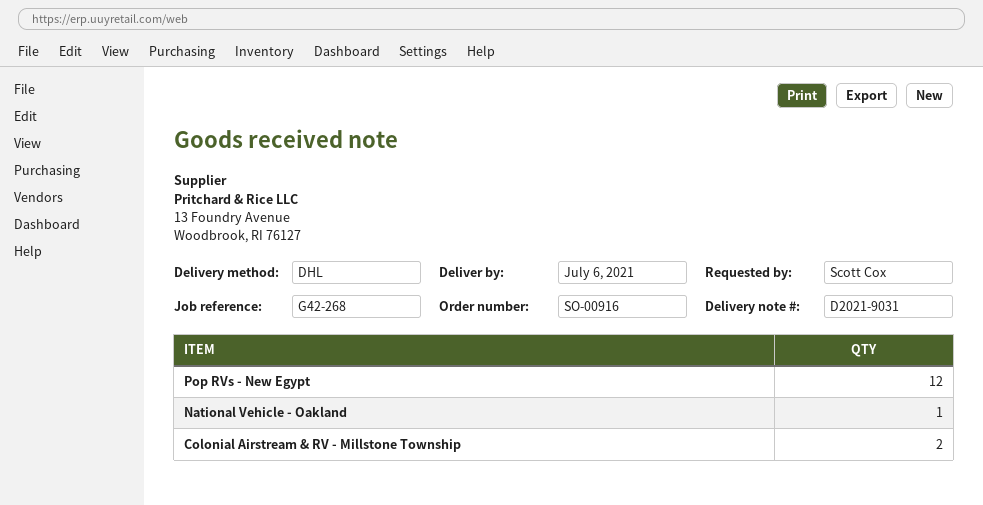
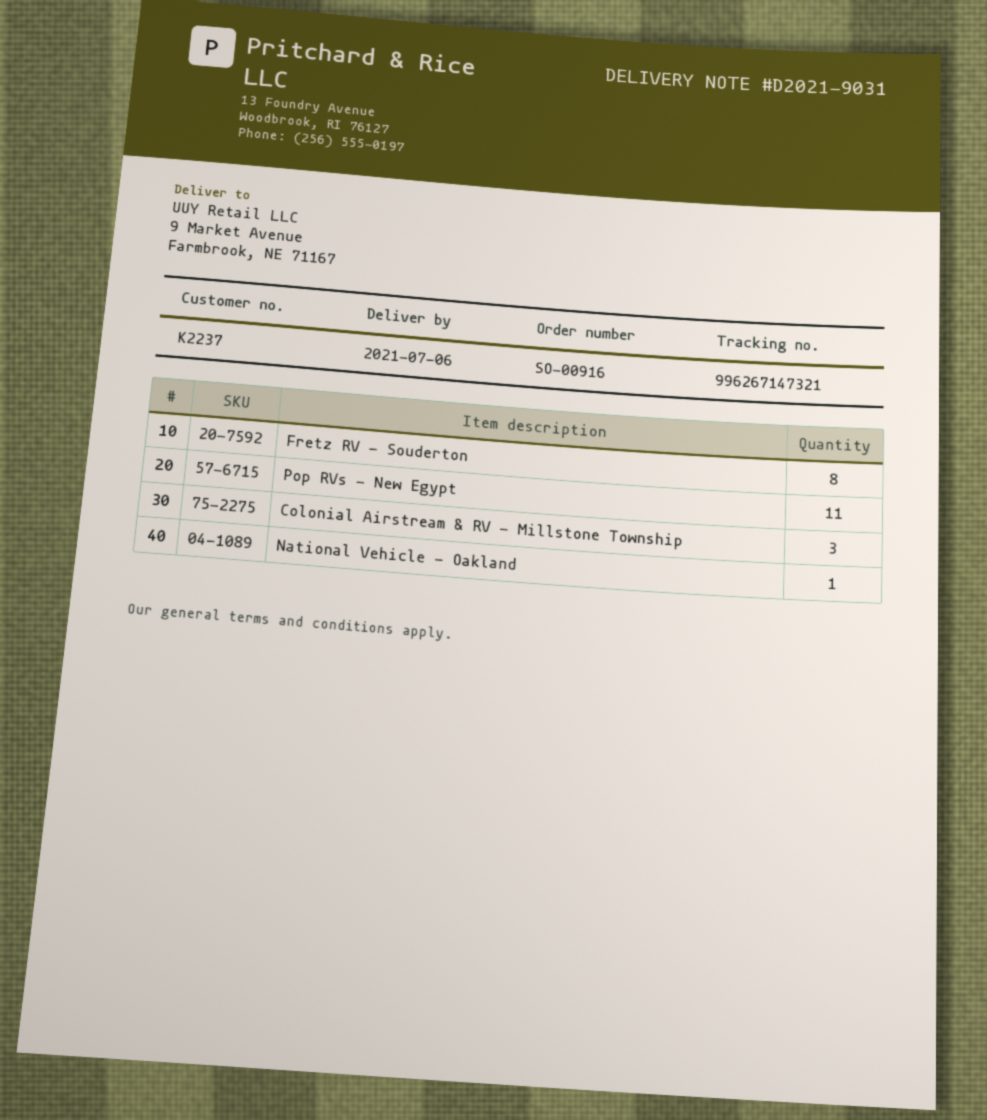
Pop RVs - New Egypt: 12 -> 11
Colonial Airstream & RV - Millstone Township: 2 -> 3
Fretz RV - Souderton: none -> 8

